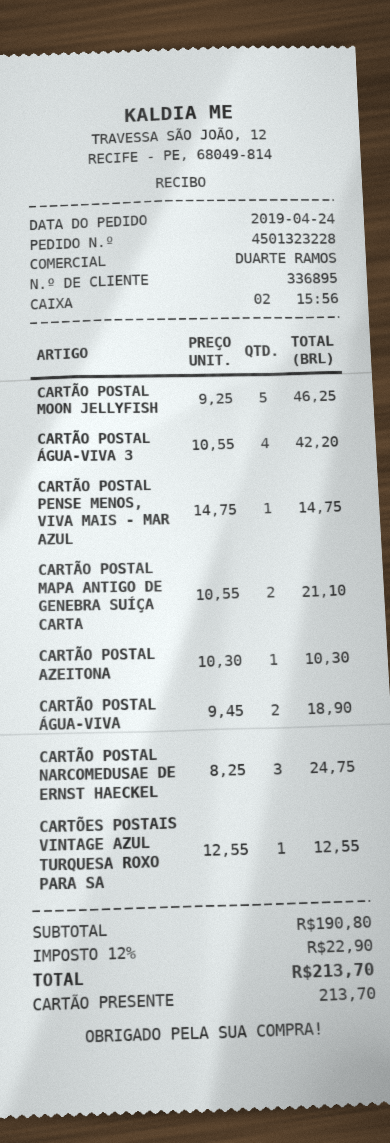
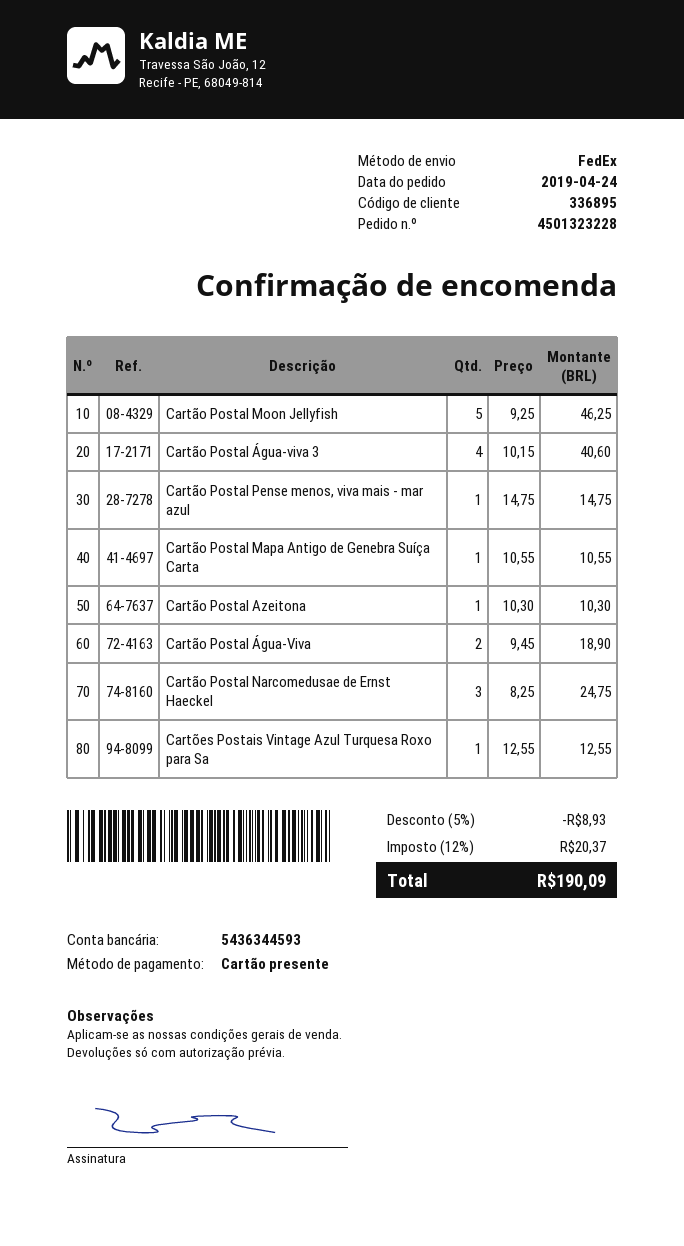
CARTÃO POSTAL ÁGUA-VIVA 3: 4 x 10.55 = 42.20 -> 4 x 10.15 = 40.60
CARTÃO POSTAL MAPA ANTIGO DE GENEBRA SUÍÇA CARTA: 2 x 10.55 = 21.10 -> 1 x 10.55 = 10.55
discount: none -> 5% = 8.93
tax: 12% = 22.90 -> 12% = 20.37
total: 213.70 -> 190.09

